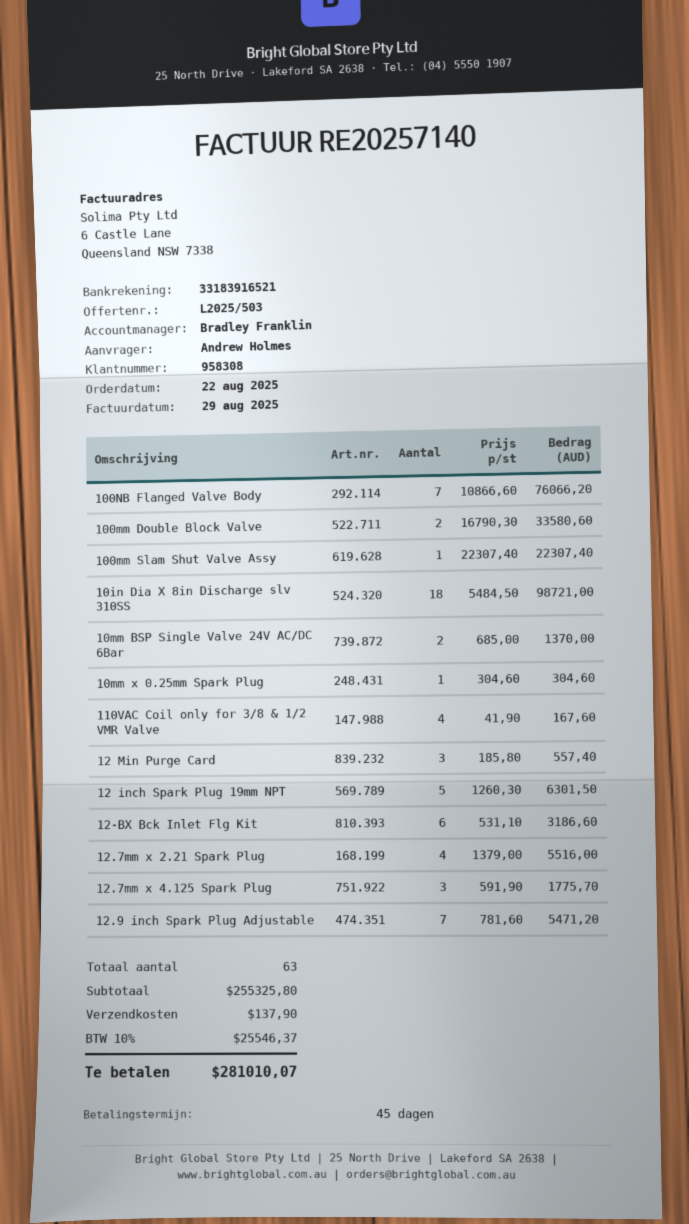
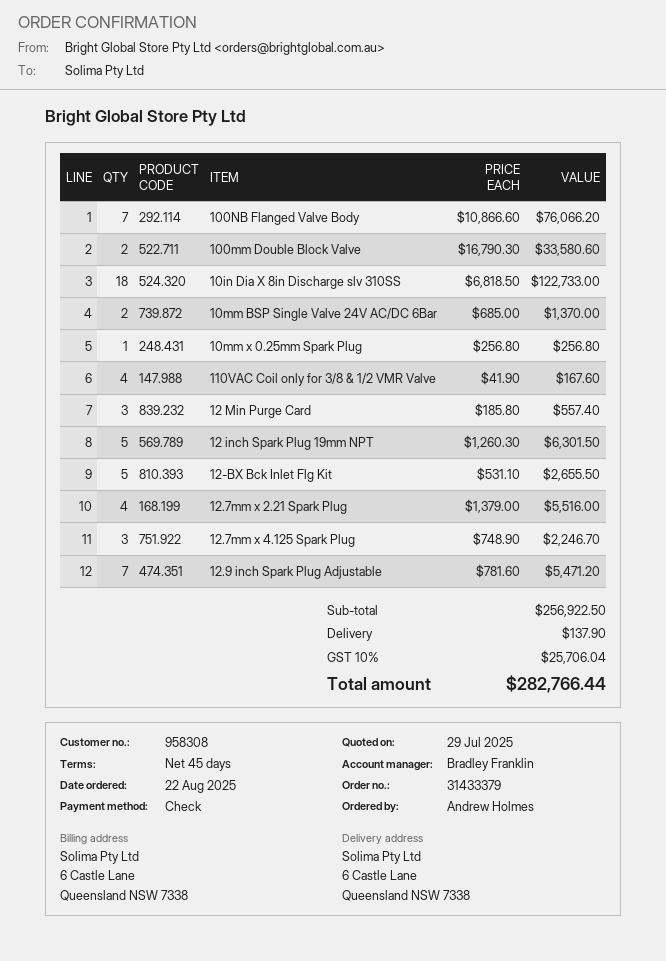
100mm Slam Shut Valve Assy: 1 x 22307.40 = 22307.40 -> none
10in Dia X 8in Discharge slv 310SS: 18 x 5484.50 = 98721.00 -> 18 x 6818.50 = 122733.00
10mm x 0.25mm Spark Plug: 1 x 304.60 = 304.60 -> 1 x 256.80 = 256.80
12-BX Bck Inlet Flg Kit: 6 x 531.10 = 3186.60 -> 5 x 531.10 = 2655.50
12.7mm x 4.125 Spark Plug: 3 x 591.90 = 1775.70 -> 3 x 748.90 = 2246.70
subtotal: 255325.80 -> 256922.50
tax: 10% = 25546.37 -> 10% = 25706.04
total: 281010.07 -> 282766.44

